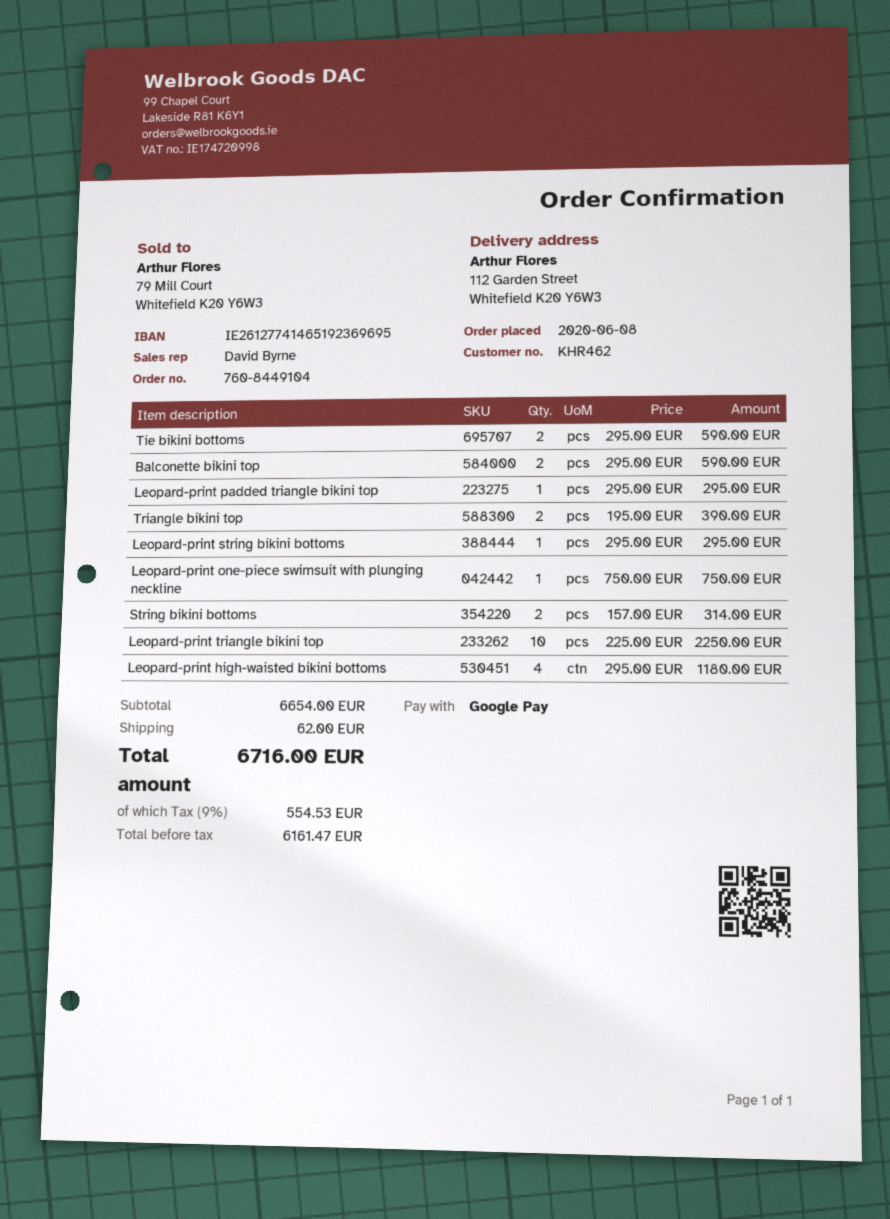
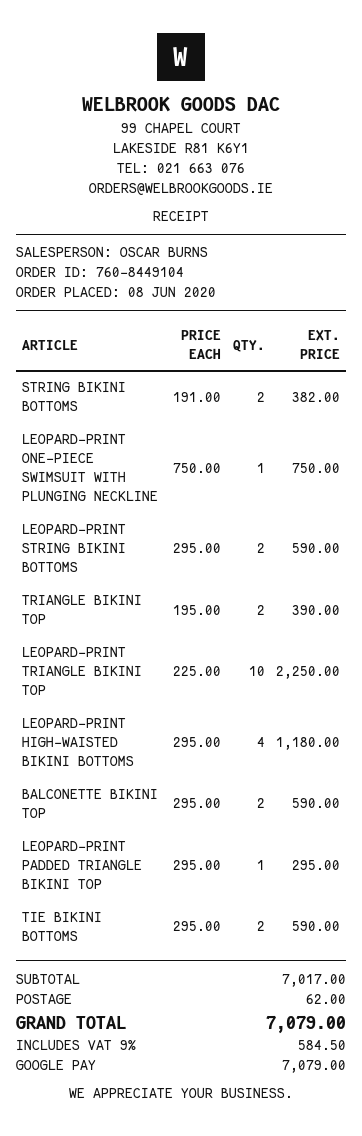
sales rep: David Byrne -> OSCAR BURNS
Leopard-print string bikini bottoms: 1 x 295.00 = 295.00 -> 2 x 295.00 = 590.00
String bikini bottoms: 2 x 157.00 = 314.00 -> 2 x 191.00 = 382.00
subtotal: 6654.00 -> 7017.00
tax: 9% = 554.53 -> 9% = 584.50
total: 6716.00 -> 7079.00

